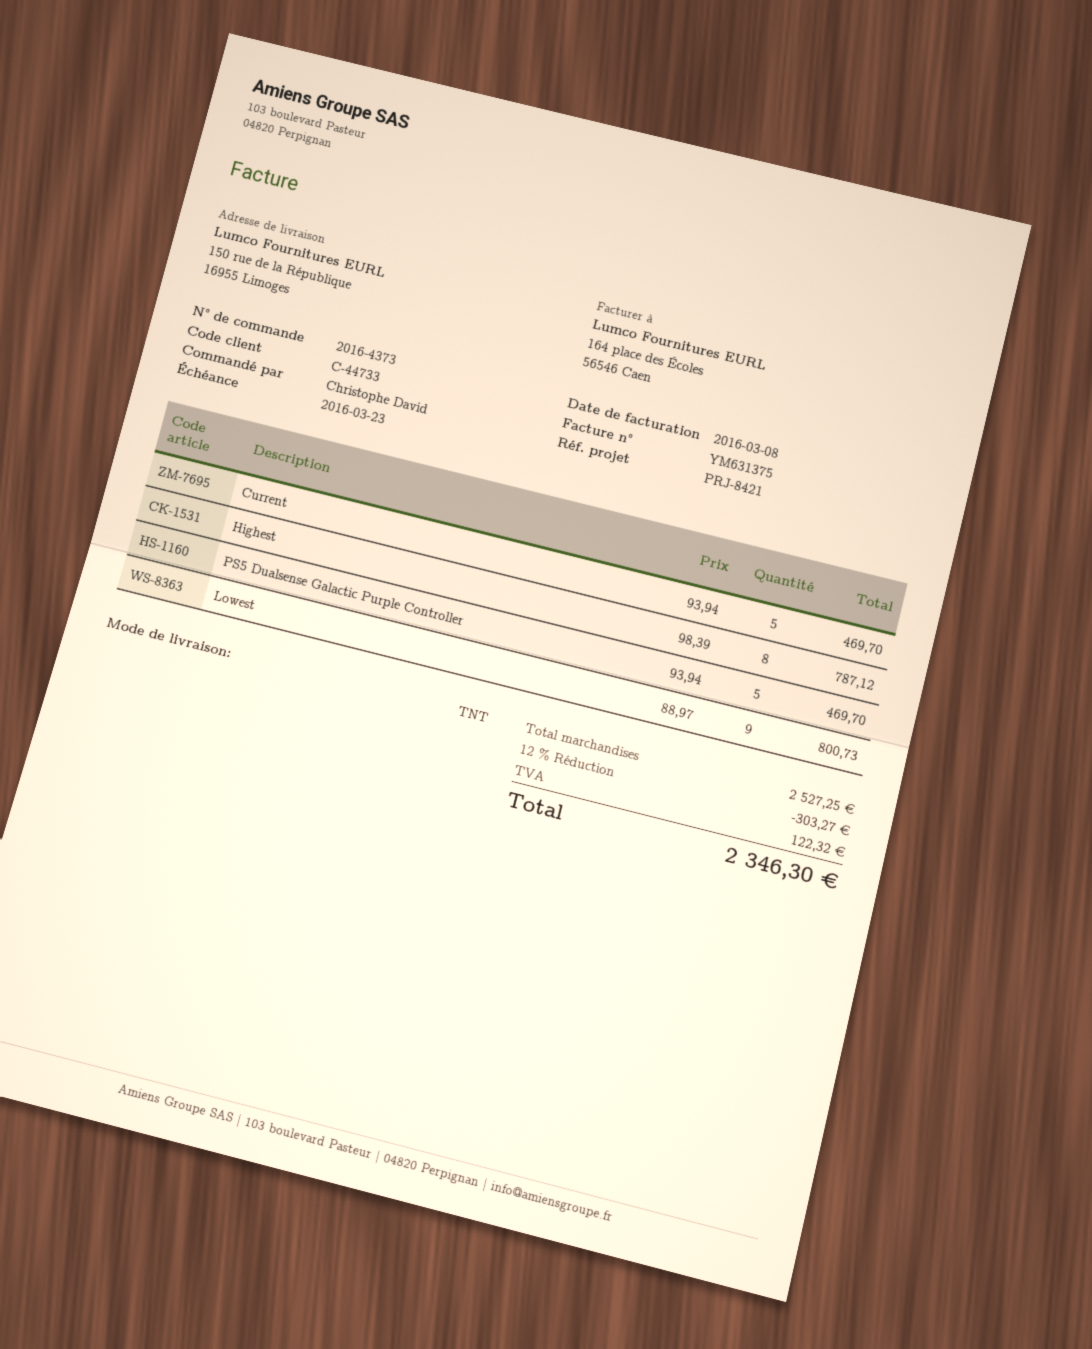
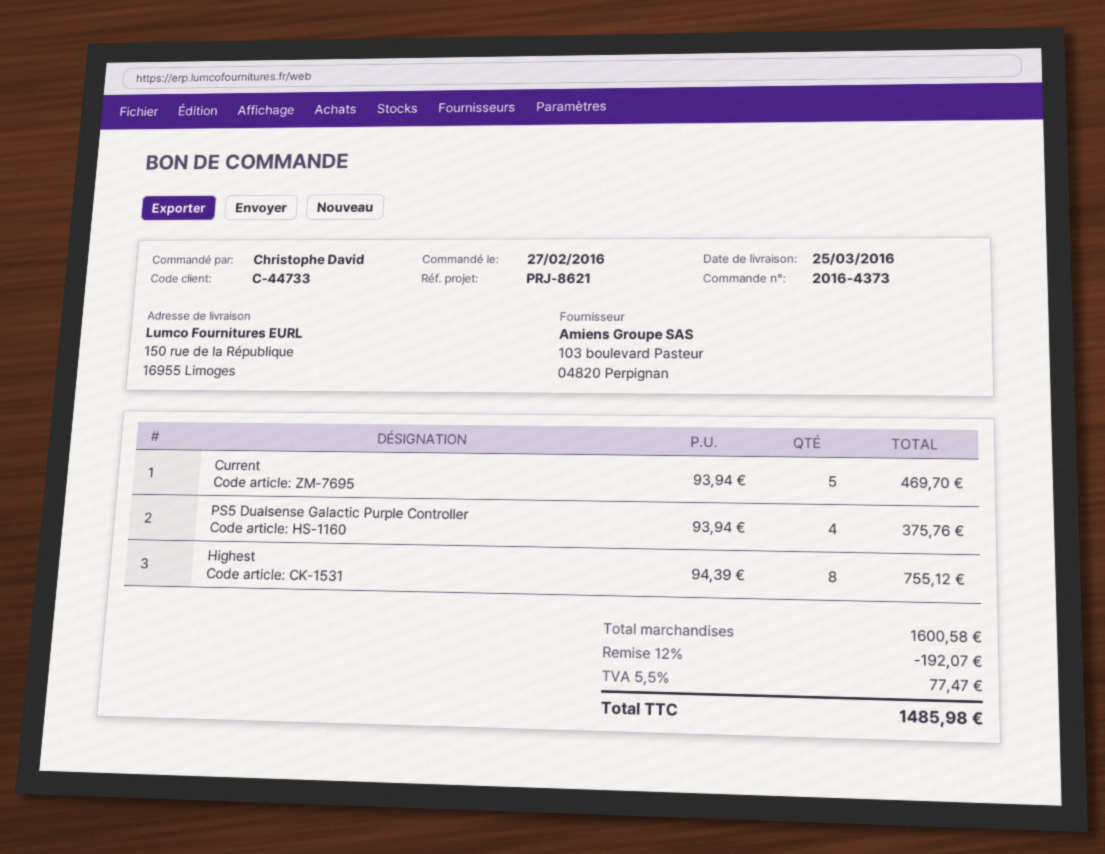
reference: PRJ-8421 -> PRJ-8621
Highest: 8 x 98.39 = 787.12 -> 8 x 94.39 = 755.12
PS5 Dualsense Galactic Purple Controller: 5 x 93.94 = 469.70 -> 4 x 93.94 = 375.76
Lowest: 9 x 88.97 = 800.73 -> none
subtotal: 2527.25 -> 1600.58
discount: 12% = 303.27 -> 12% = 192.07
tax: 122.32 -> 77.47
total: 2346.30 -> 1485.98

